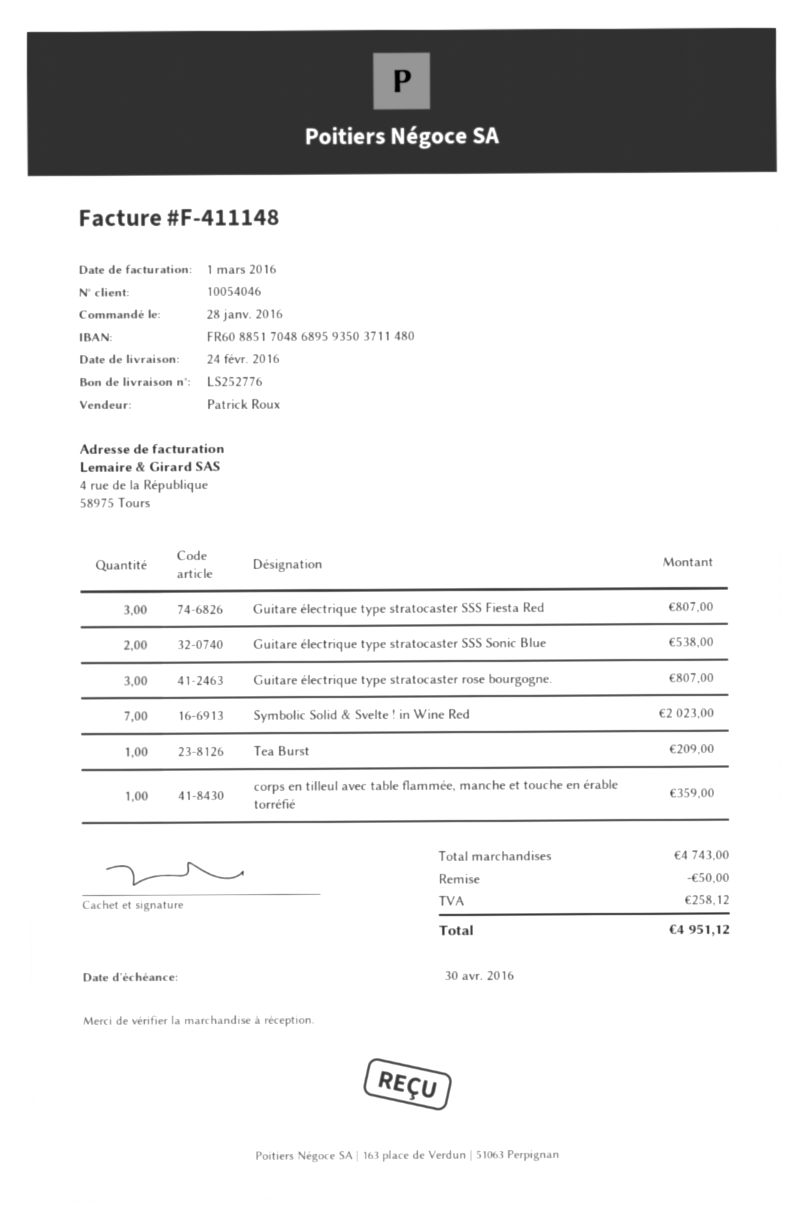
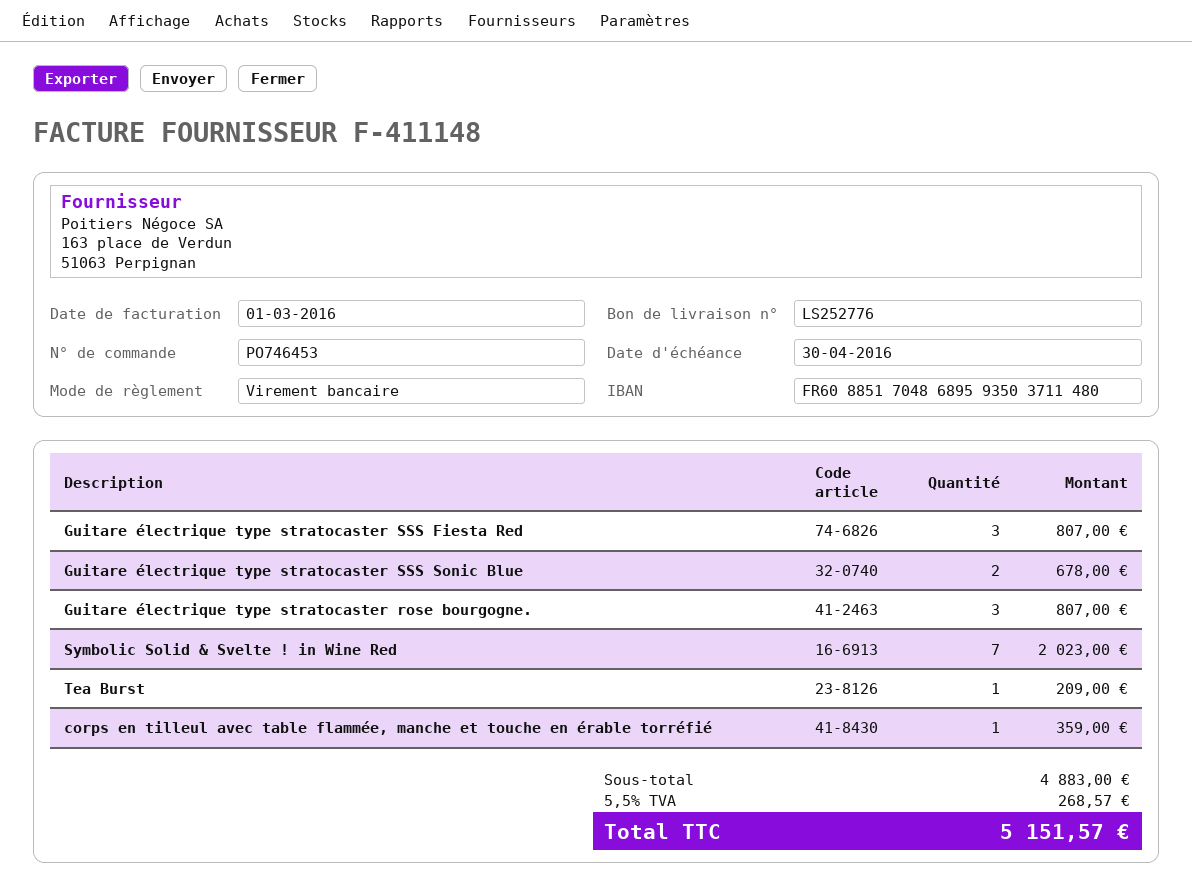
Guitare électrique type stratocaster SSS Sonic Blue: 2 for 538.00 -> 2 for 678.00
subtotal: 4743.00 -> 4883.00
discount: 50.00 -> none
tax: 258.12 -> 268.57
total: 4951.12 -> 5151.57

